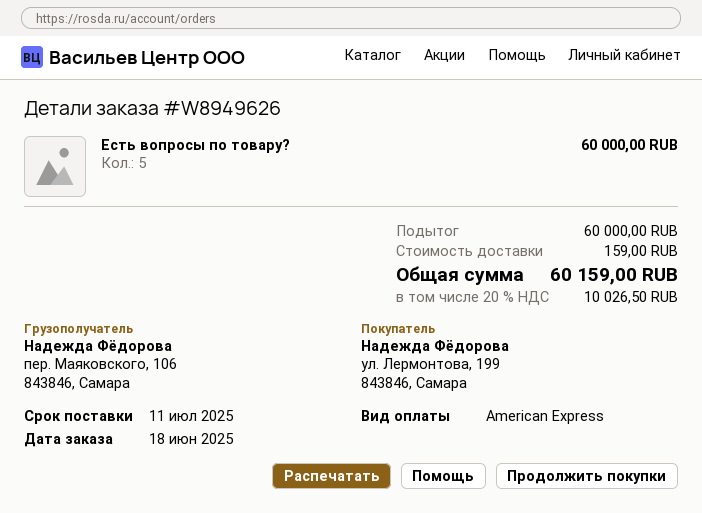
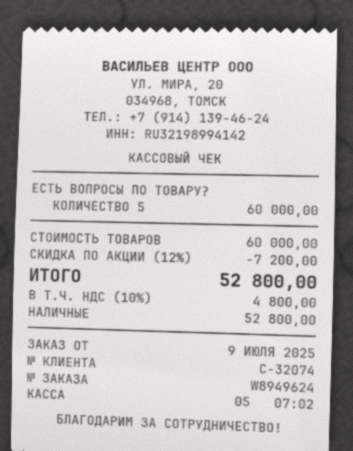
order number: W8949626 -> W8949624
order date: 2025-06-18 -> 2025-07-09
payment method: American Express -> cash
discount: none -> 12% = 7200.00
shipping: 159.00 -> none
tax: 20% = 10026.50 -> 10% = 4800.00
total: 60159.00 -> 52800.00

